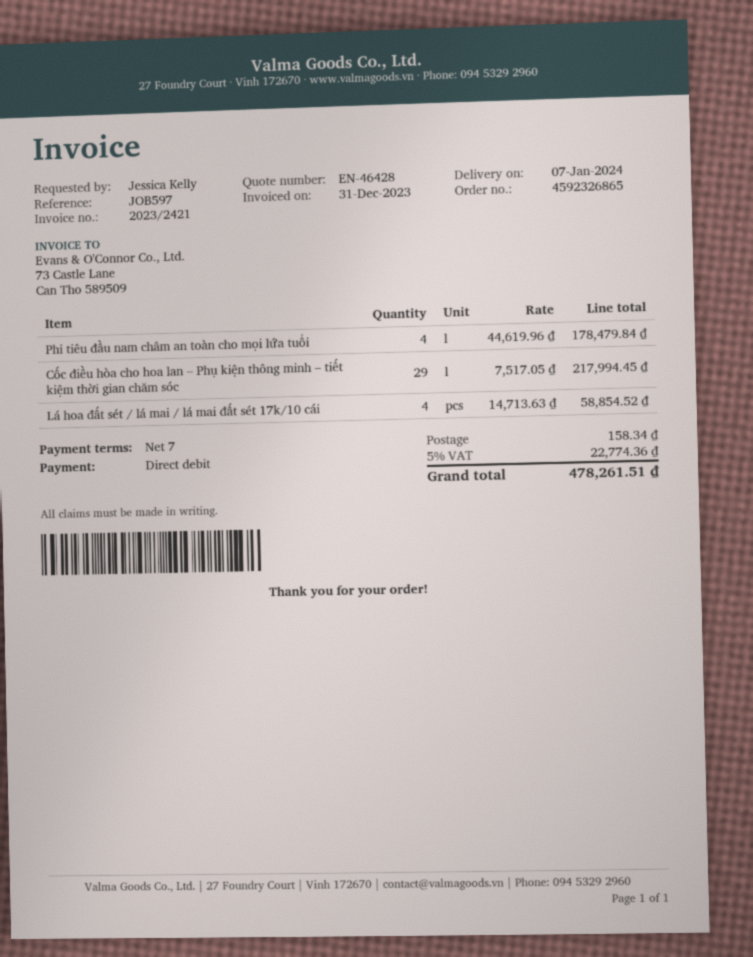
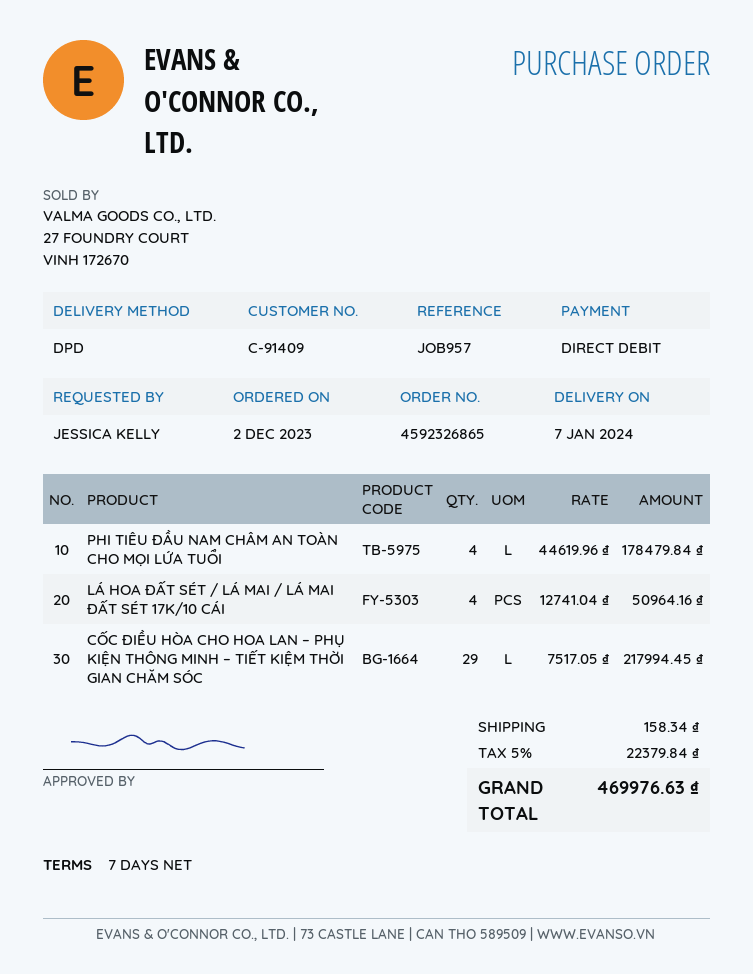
reference: JOB597 -> JOB957
Lá hoa đất sét / lá mai / lá mai đất sét 17k/10 cái: 4 x 14713.63 = 58854.52 -> 4 x 12741.04 = 50964.16
tax: 5% = 22774.36 -> 5% = 22379.84
total: 478261.51 -> 469976.63

